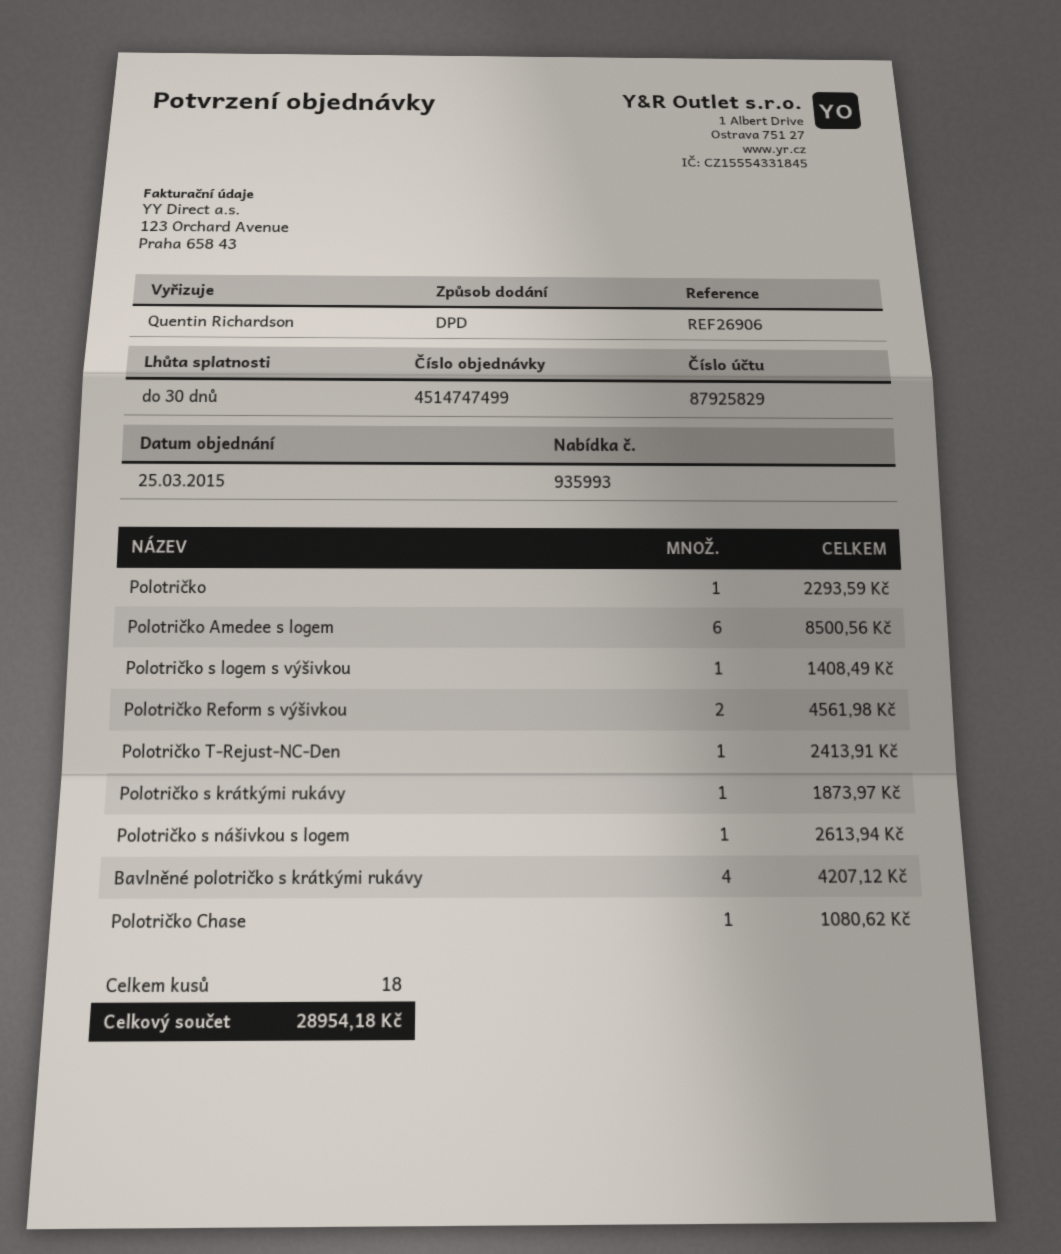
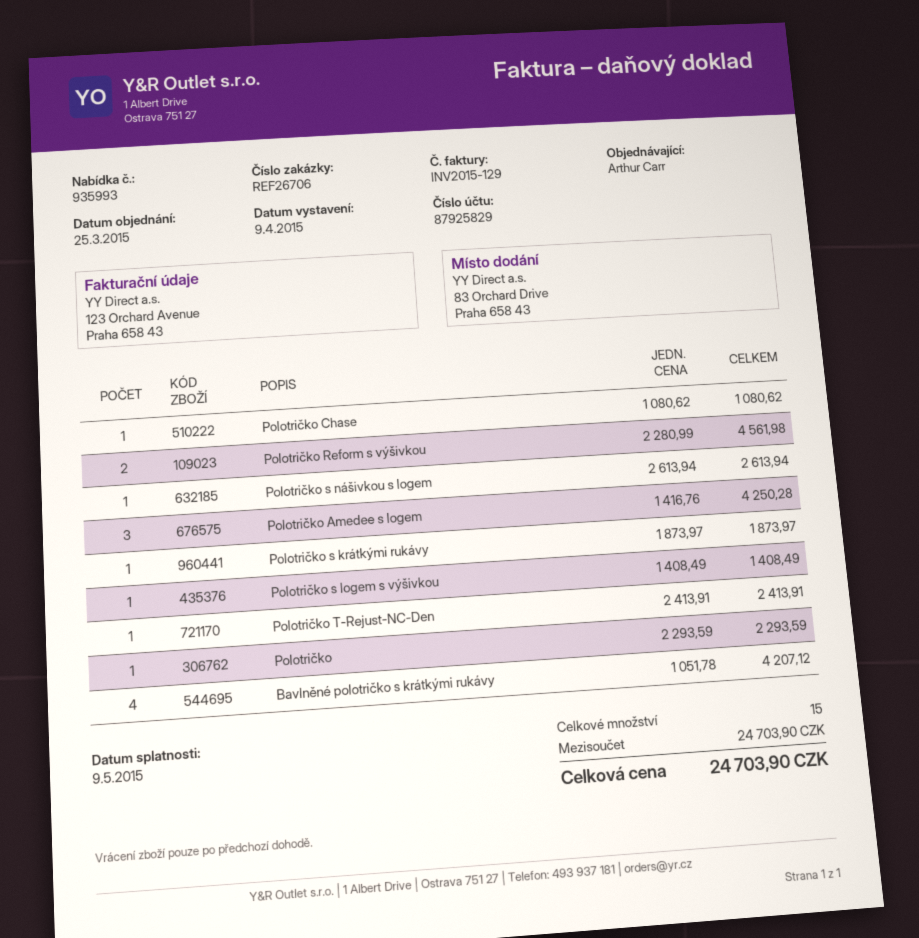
reference: REF26906 -> REF26706
Polotričko Amedee s logem: 6 for 8500.56 -> 3 for 4250.28
total quantity: 18 -> 15
total: 28954.18 -> 24703.90

